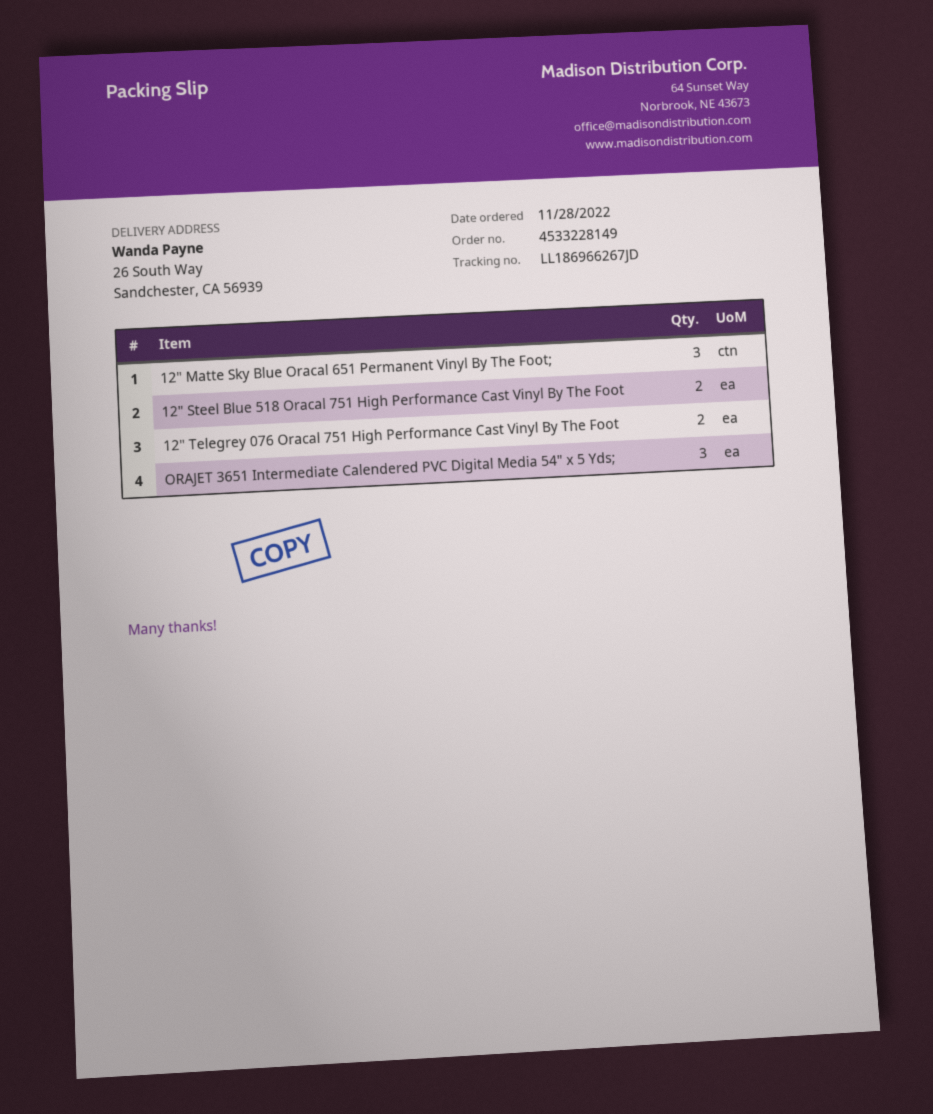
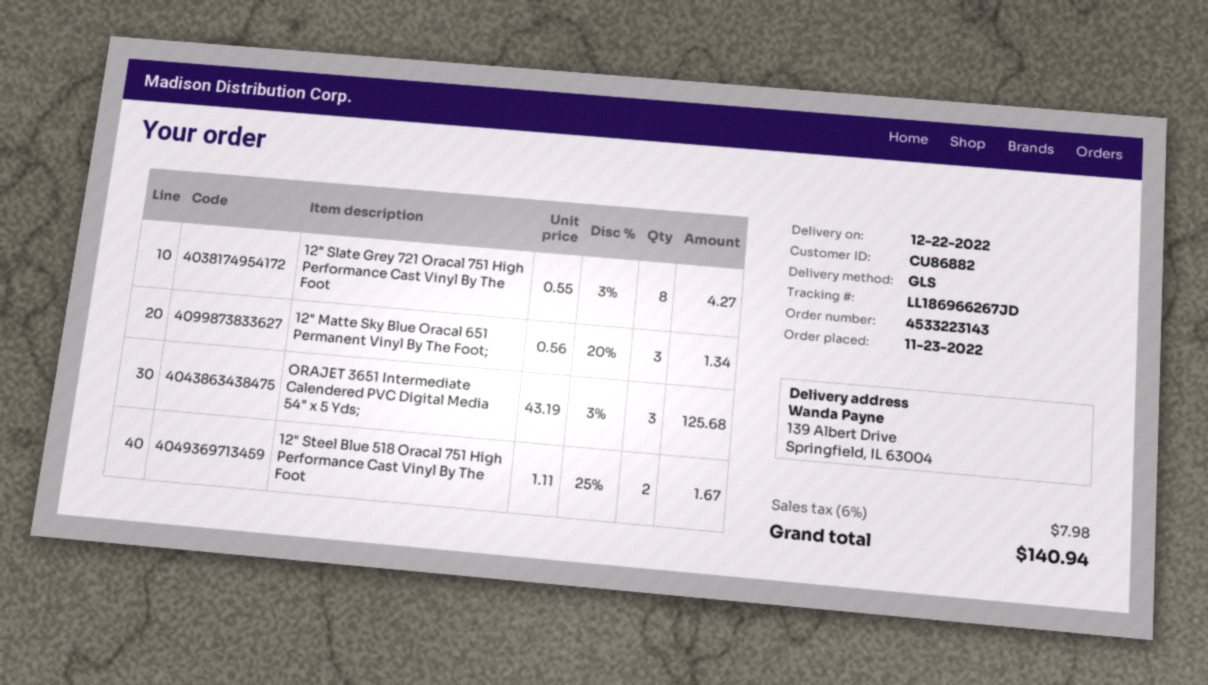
order number: 4533228149 -> 4533223143
order date: 2022-11-28 -> 2022-11-23
ship to: 26 South Way, Sandchester, CA 56939 -> 139 Albert Drive, Springfield, IL 63004
12" Telegrey 076 Oracal 751 High Performance Cast Vinyl By The Foot: 2 -> none
12" Slate Grey 721 Oracal 751 High Performance Cast Vinyl By The Foot: none -> 8

